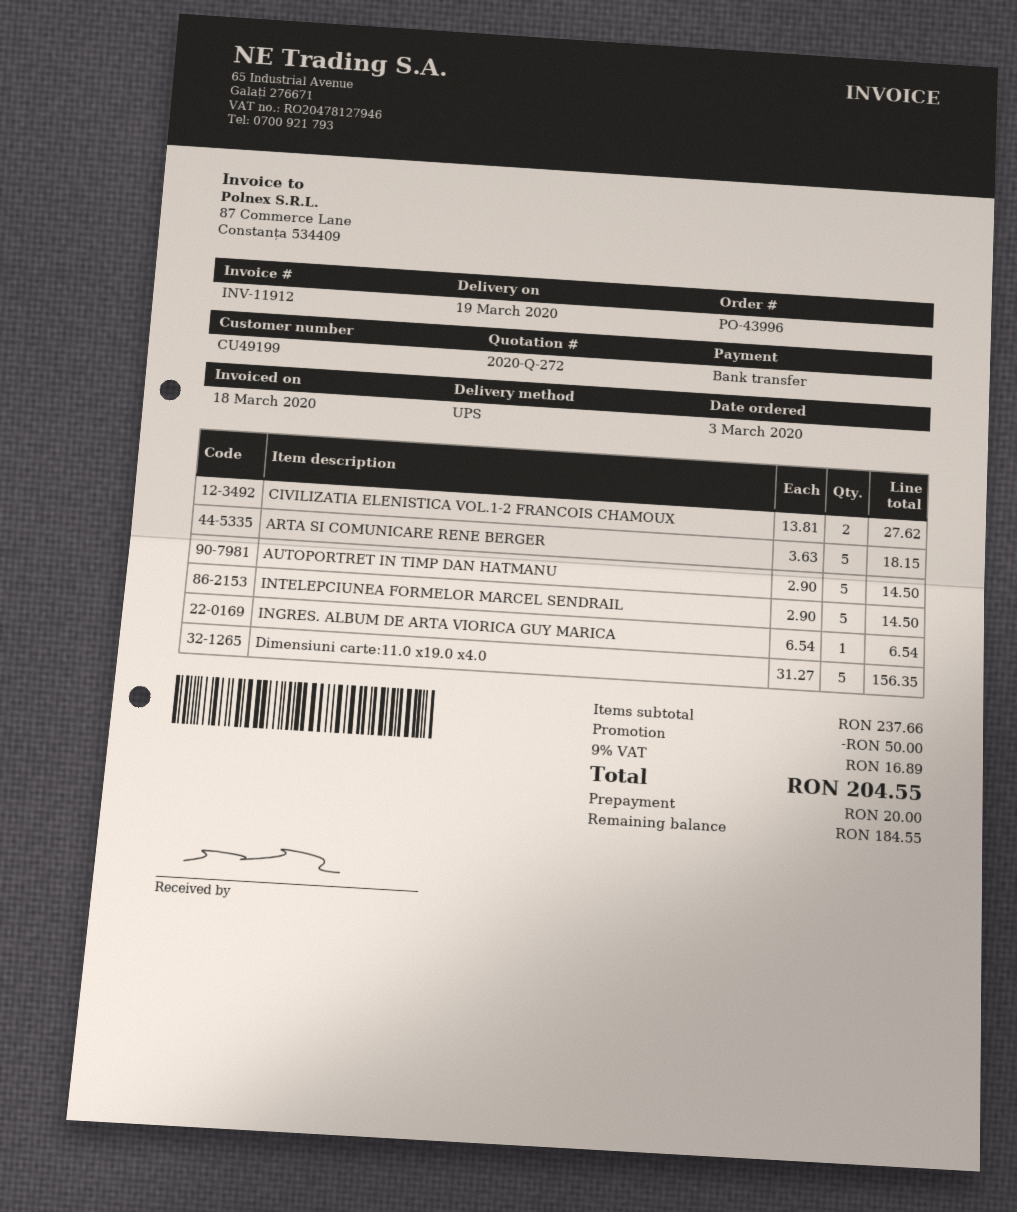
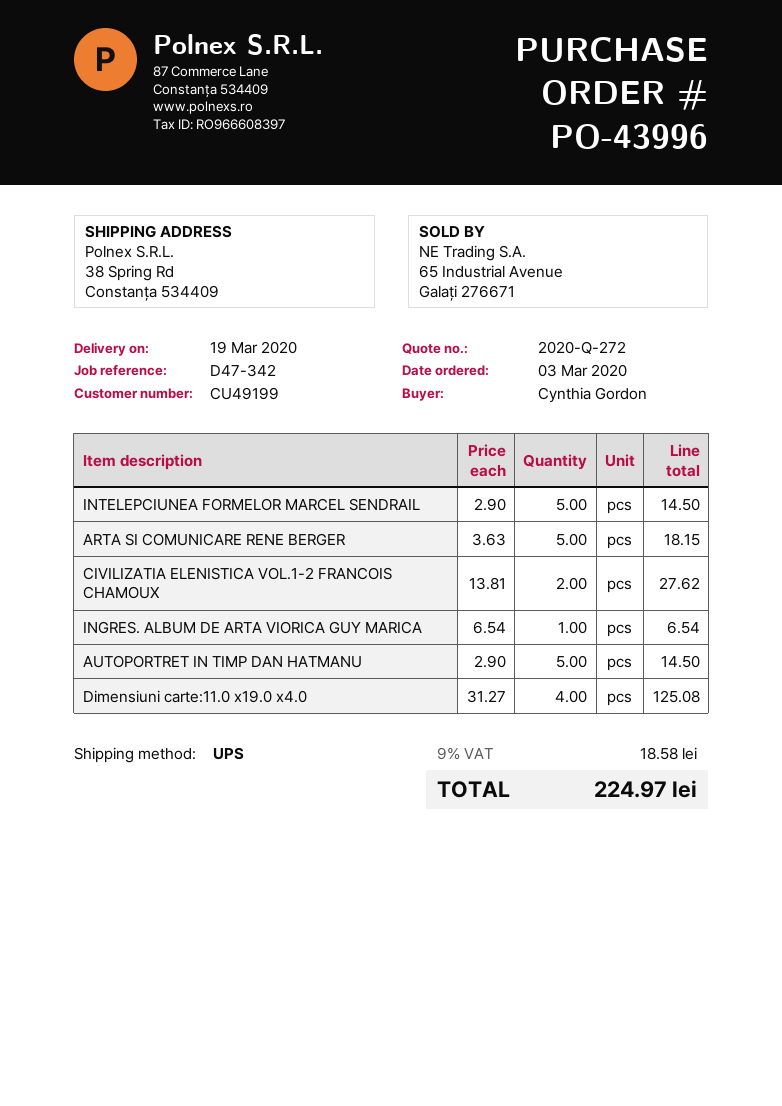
Dimensiuni carte:11.0 x19.0 x4.0: 5 x 31.27 = 156.35 -> 4 x 31.27 = 125.08
discount: 50.00 -> none
tax: 9% = 16.89 -> 9% = 18.58
total: 204.55 -> 224.97

